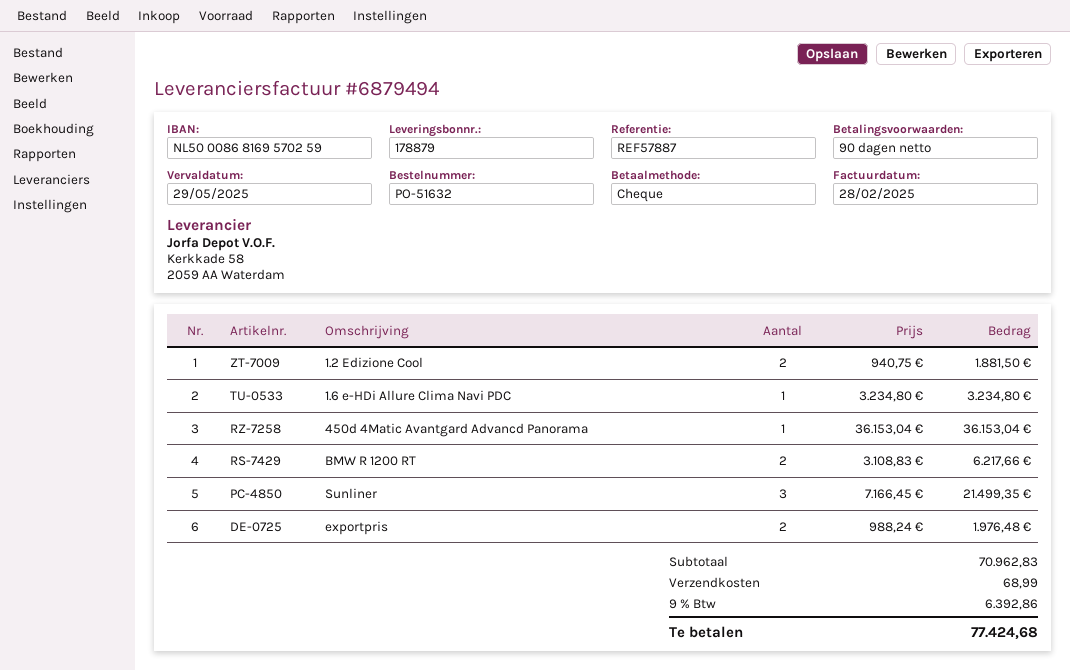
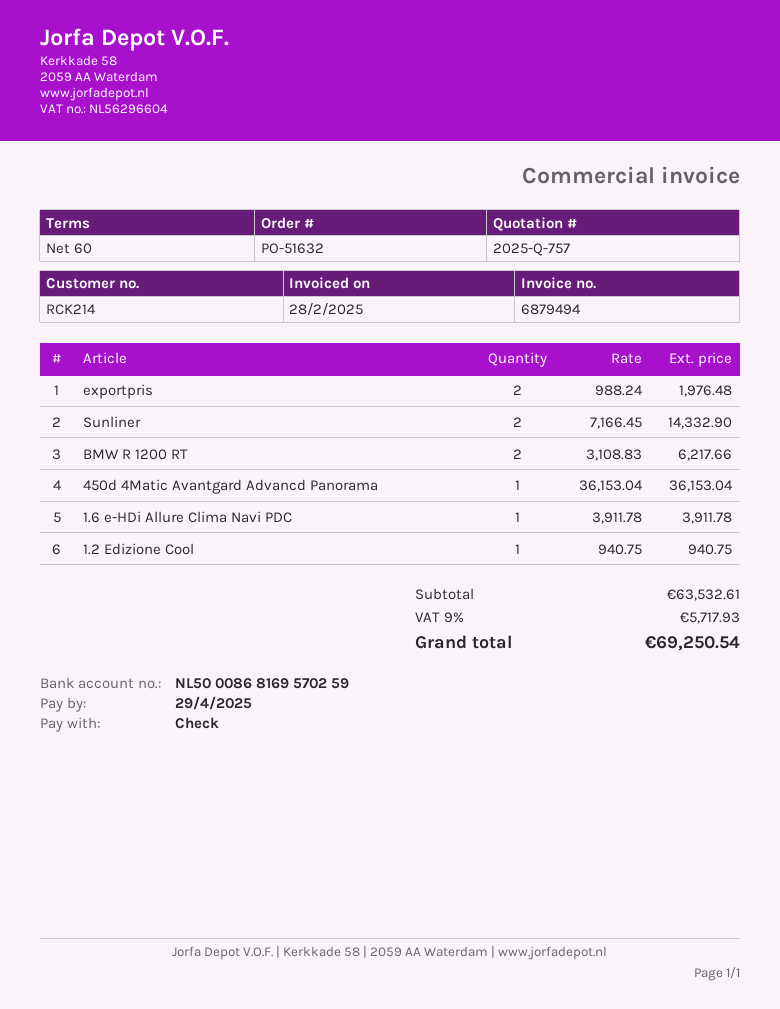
payment terms: 90 days -> 60 days
due date: 2025-05-29 -> 2025-04-29
1.2 Edizione Cool: 2 x 940.75 = 1881.50 -> 1 x 940.75 = 940.75
1.6 e-HDi Allure Clima Navi PDC: 1 x 3234.80 = 3234.80 -> 1 x 3911.78 = 3911.78
Sunliner: 3 x 7166.45 = 21499.35 -> 2 x 7166.45 = 14332.90
subtotal: 70962.83 -> 63532.61
shipping: 68.99 -> none
tax: 9% = 6392.86 -> 9% = 5717.93
total: 77424.68 -> 69250.54

